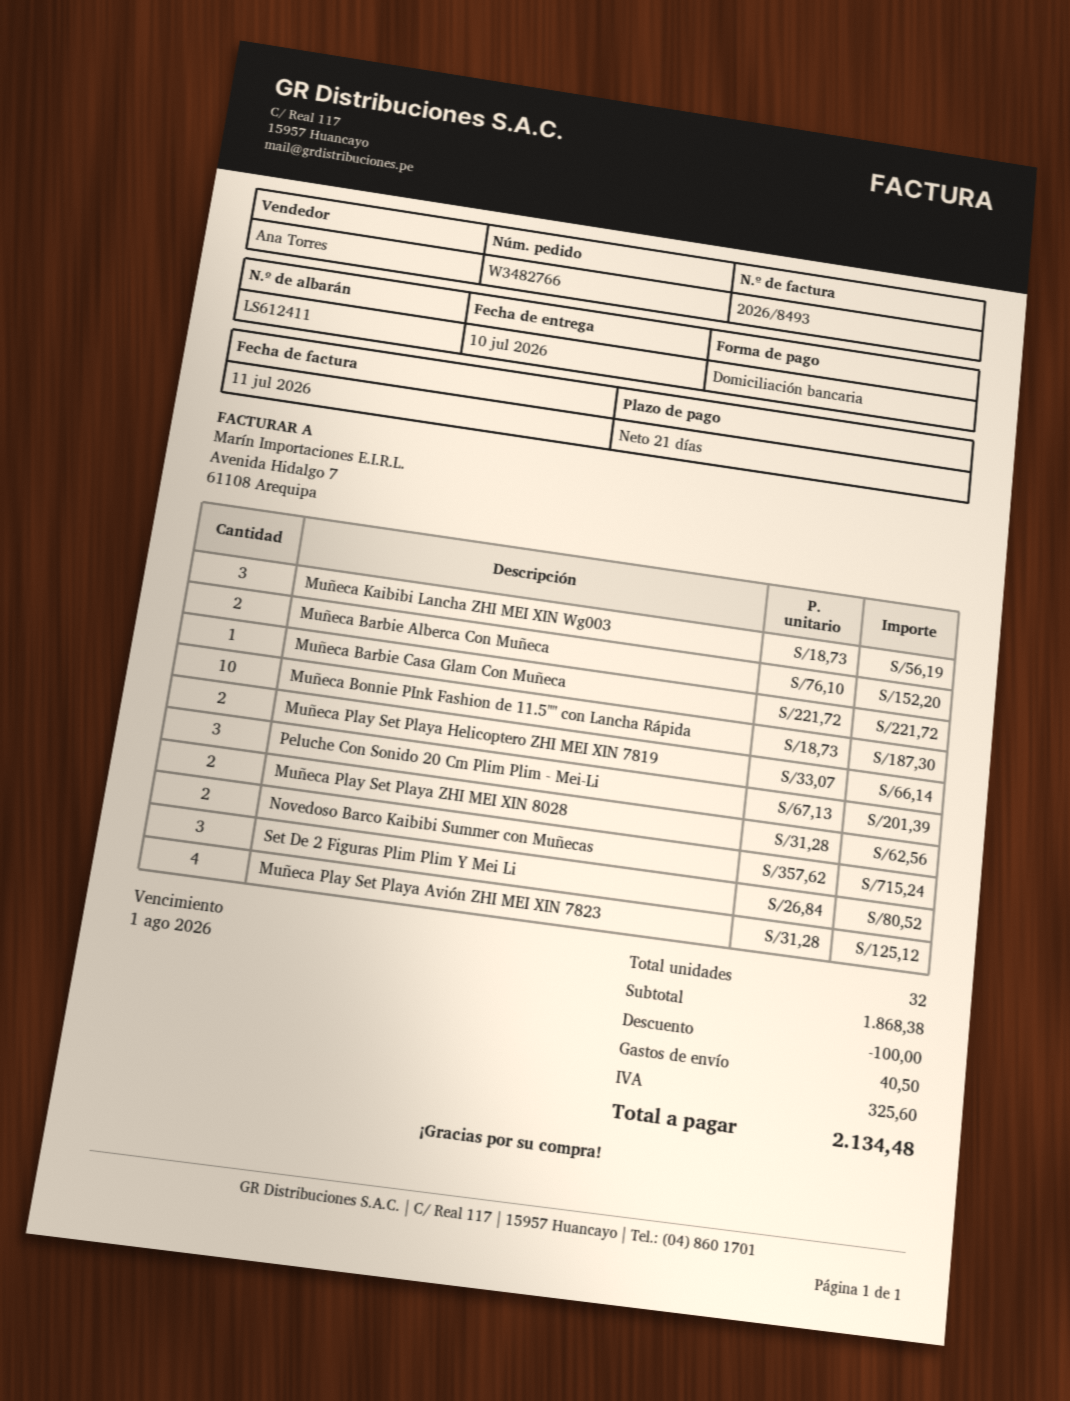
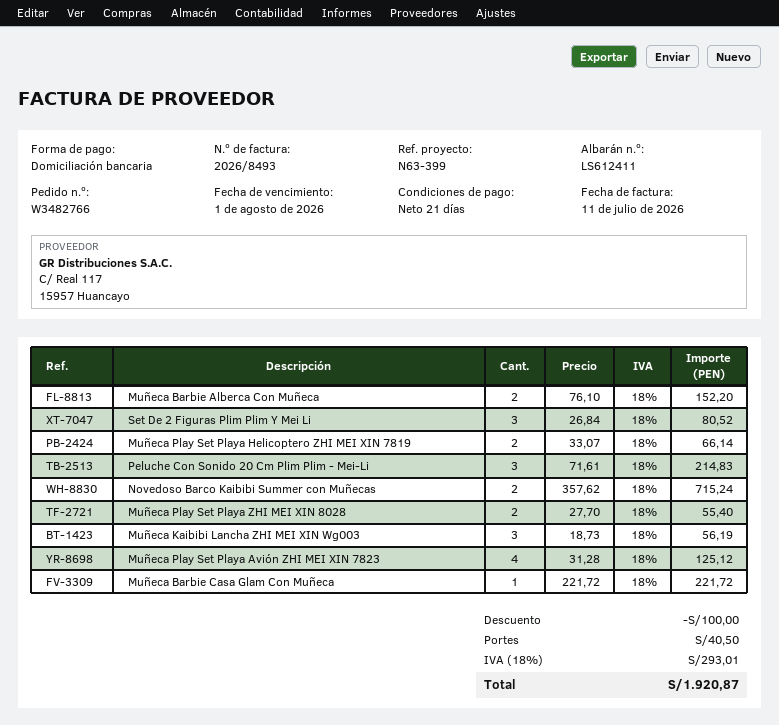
Muñeca Bonnie PInk Fashion de 11.5"" con Lancha Rápida: 10 x 18.73 = 187.30 -> none
Peluche Con Sonido 20 Cm Plim Plim - Mei-Li: 3 x 67.13 = 201.39 -> 3 x 71.61 = 214.83
Muñeca Play Set Playa ZHI MEI XIN 8028: 2 x 31.28 = 62.56 -> 2 x 27.70 = 55.40
tax: 325.60 -> 293.01
total: 2134.48 -> 1920.87

